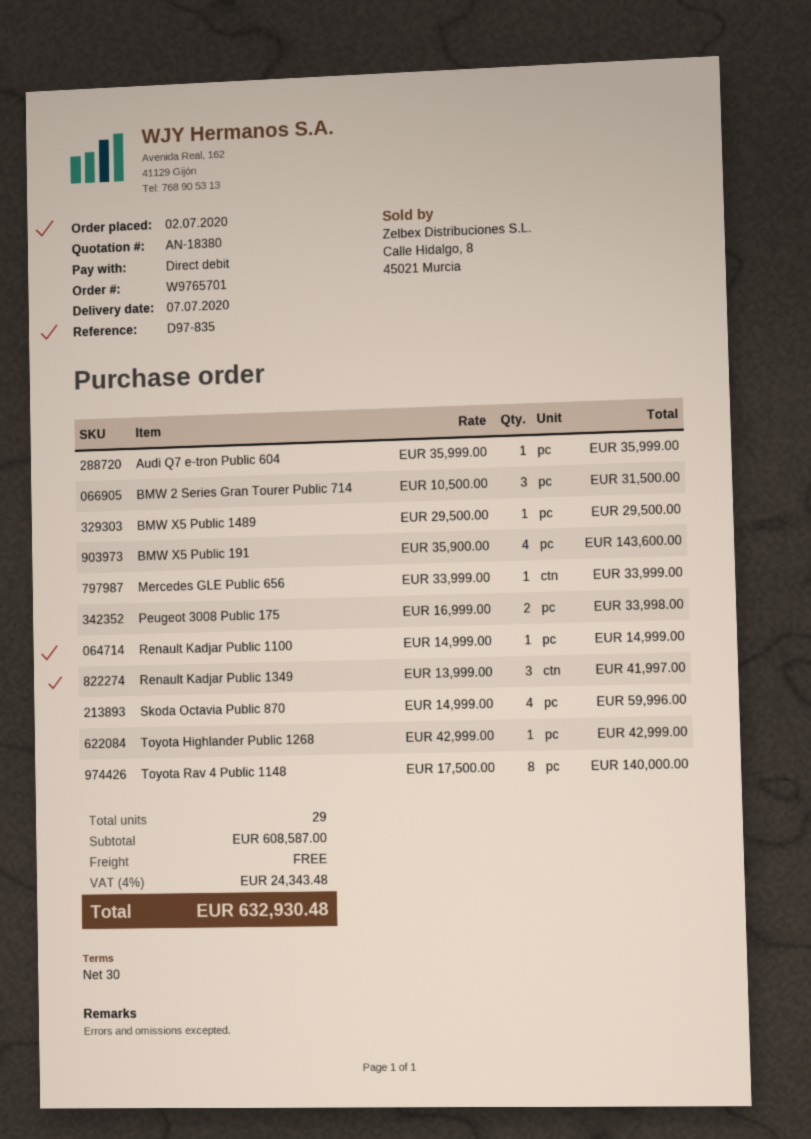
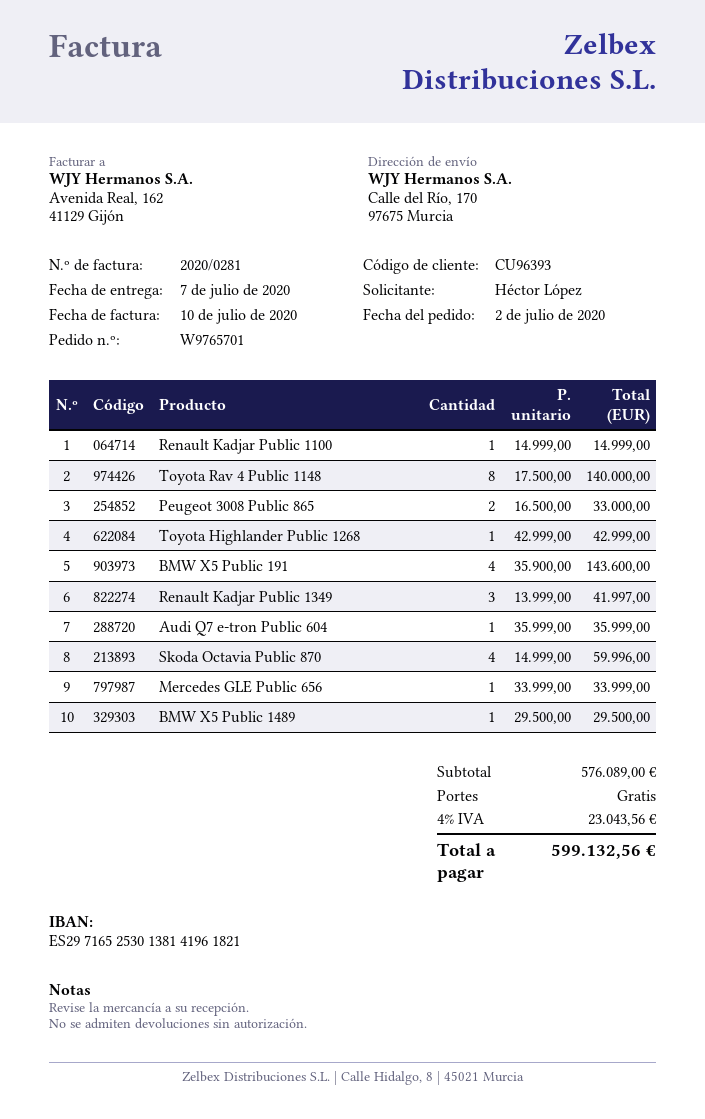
BMW 2 Series Gran Tourer Public 714: 3 x 10500.00 = 31500.00 -> none
Peugeot 3008 Public 175: 2 x 16999.00 = 33998.00 -> none
Peugeot 3008 Public 865: none -> 2 x 16500.00 = 33000.00
subtotal: 608587.00 -> 576089.00
tax: 4% = 24343.48 -> 4% = 23043.56
total: 632930.48 -> 599132.56

